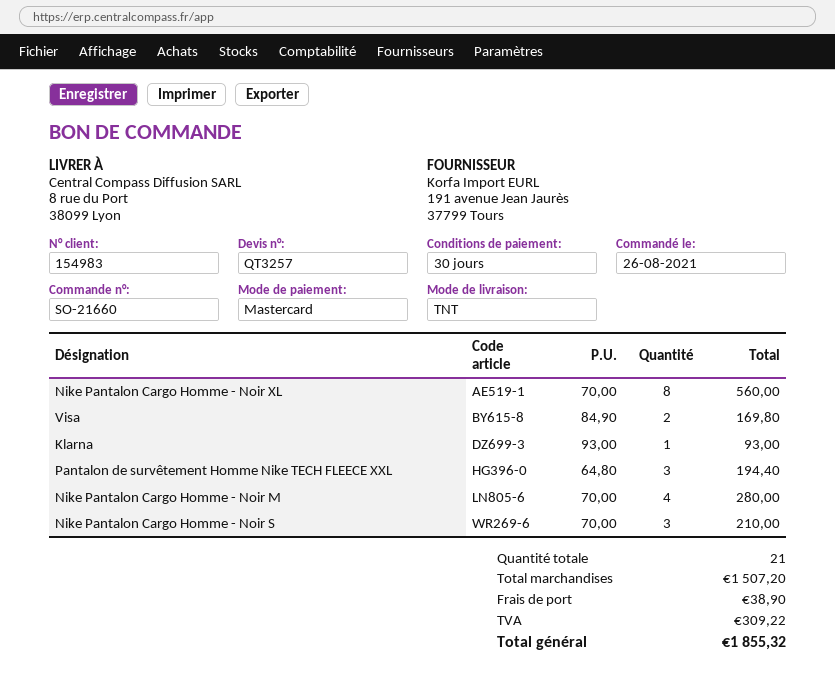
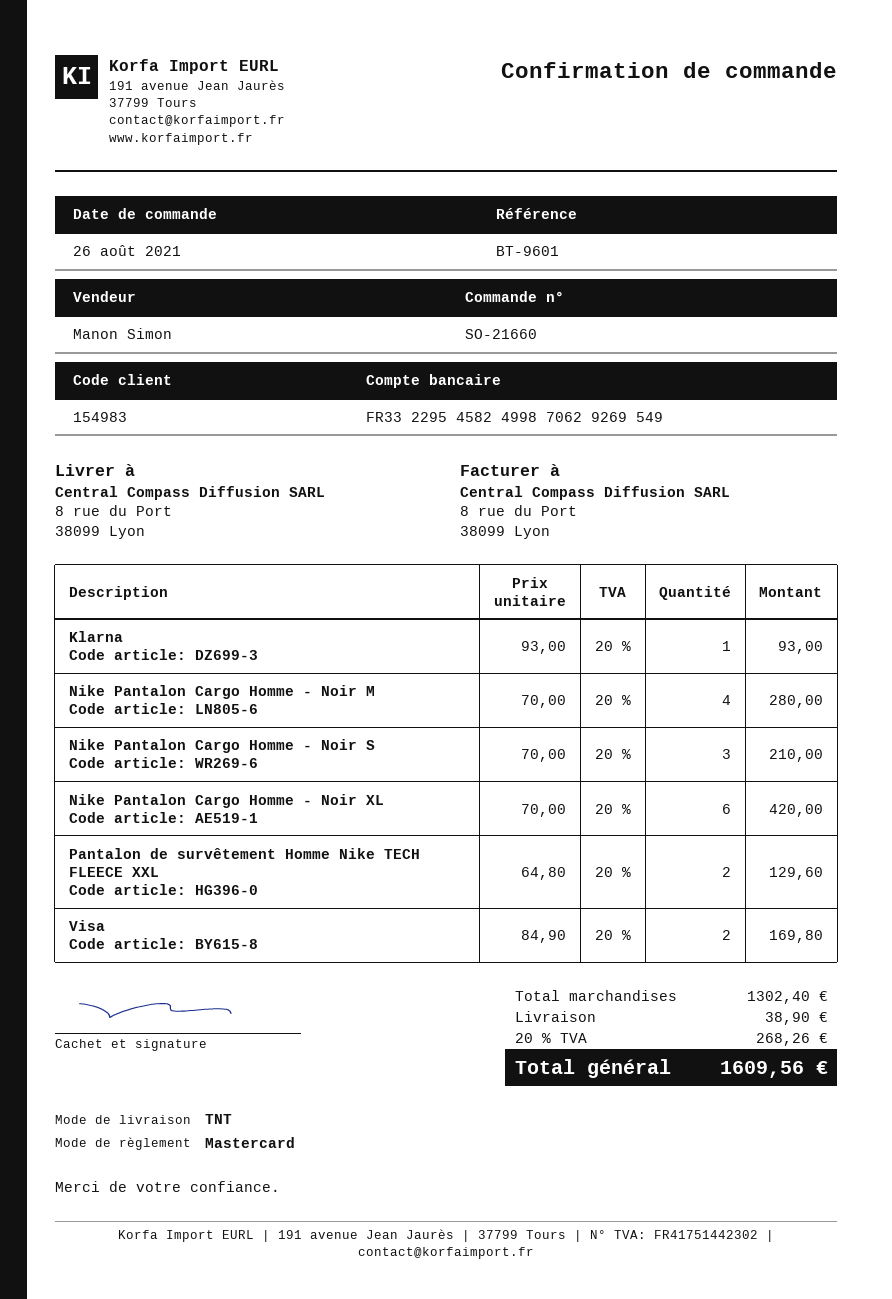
Nike Pantalon Cargo Homme - Noir XL: 8 x 70.00 = 560.00 -> 6 x 70.00 = 420.00
Pantalon de survêtement Homme Nike TECH FLEECE XXL: 3 x 64.80 = 194.40 -> 2 x 64.80 = 129.60
subtotal: 1507.20 -> 1302.40
tax: 309.22 -> 268.26
total: 1855.32 -> 1609.56

